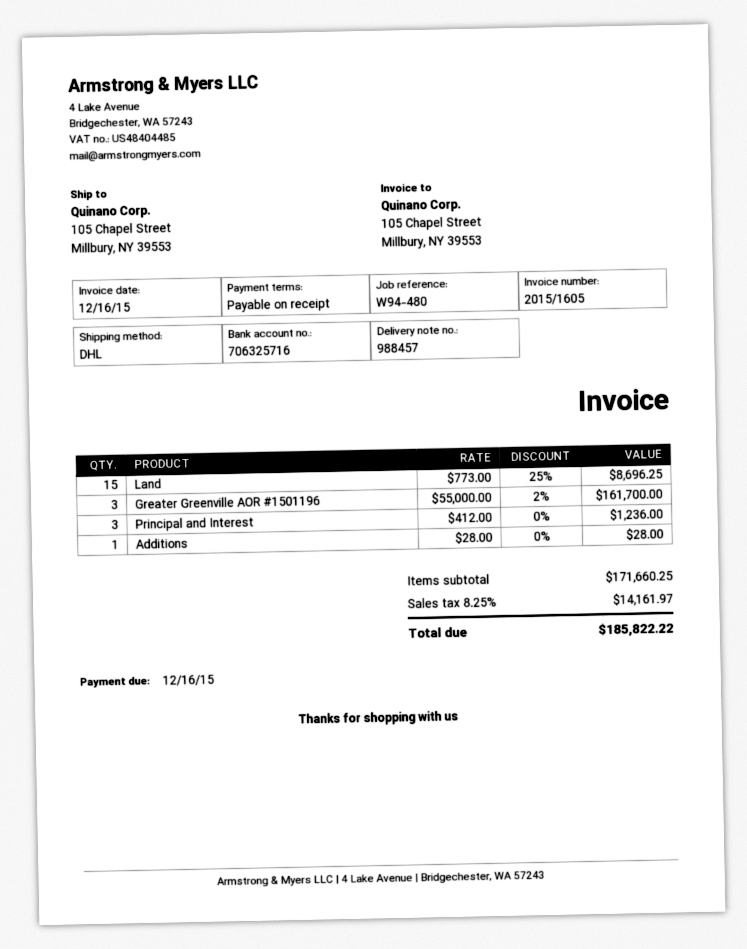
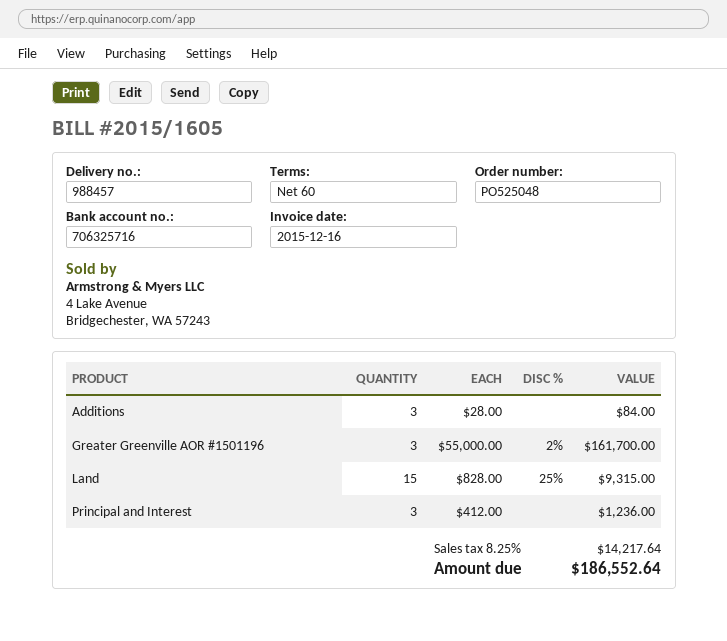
payment terms: on receipt -> 60 days
Land: 15 x 773.00 - 25% = 8696.25 -> 15 x 828.00 - 25% = 9315.00
Additions: 1 x 28.00 = 28.00 -> 3 x 28.00 = 84.00
tax: 8.25% = 14161.97 -> 8.25% = 14217.64
total: 185822.22 -> 186552.64

